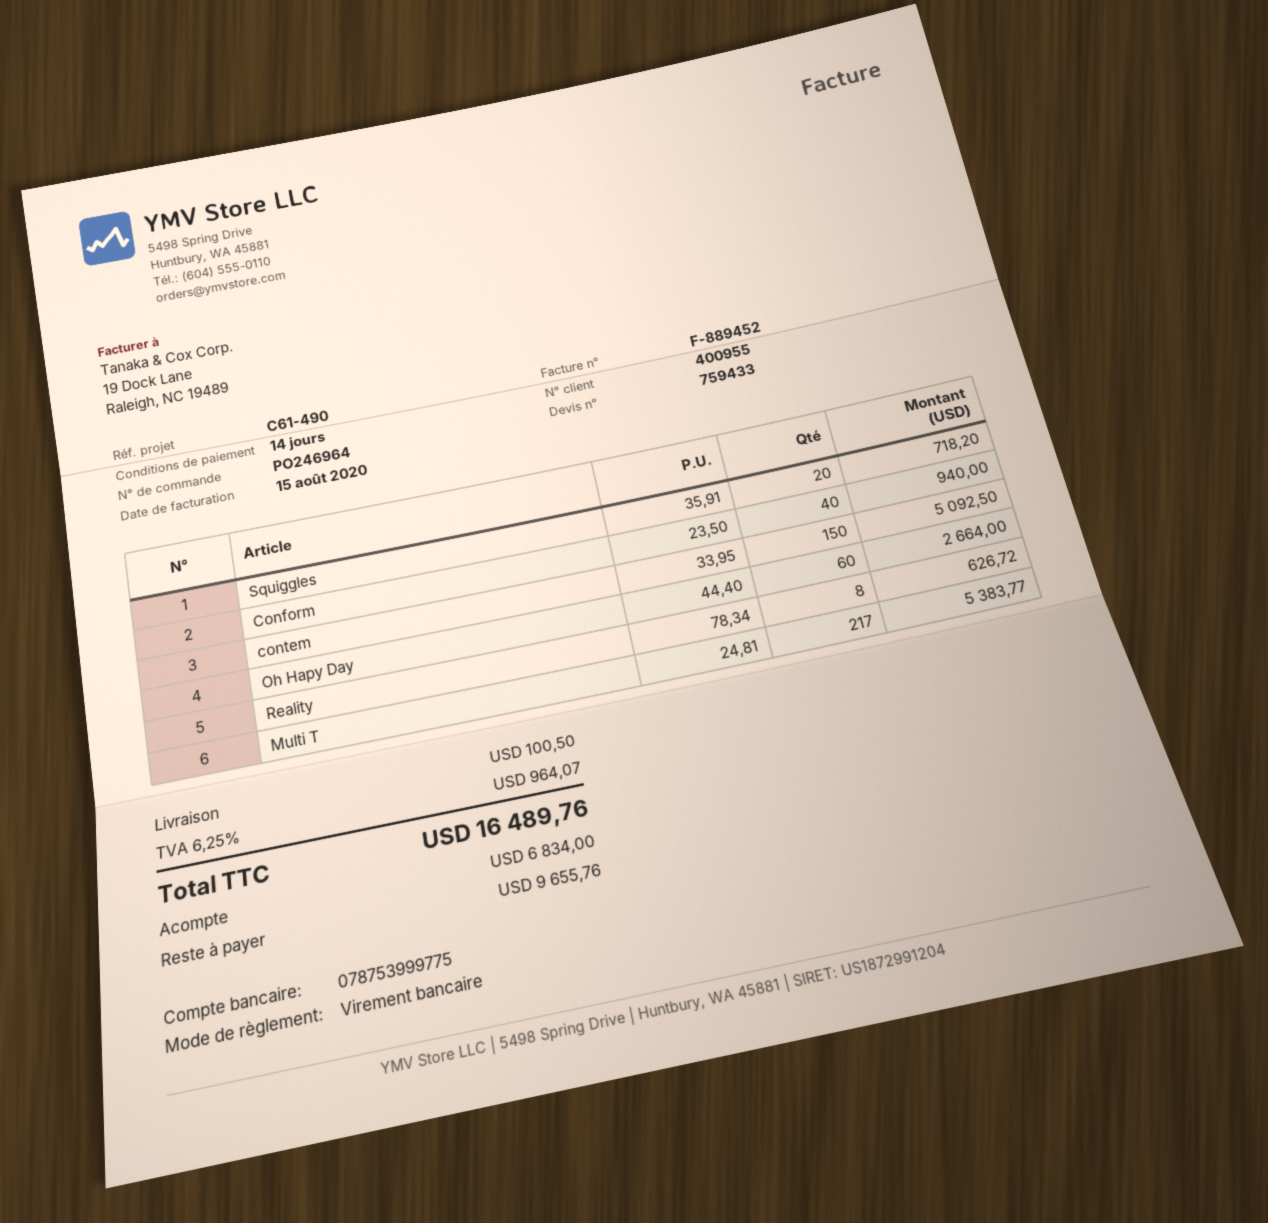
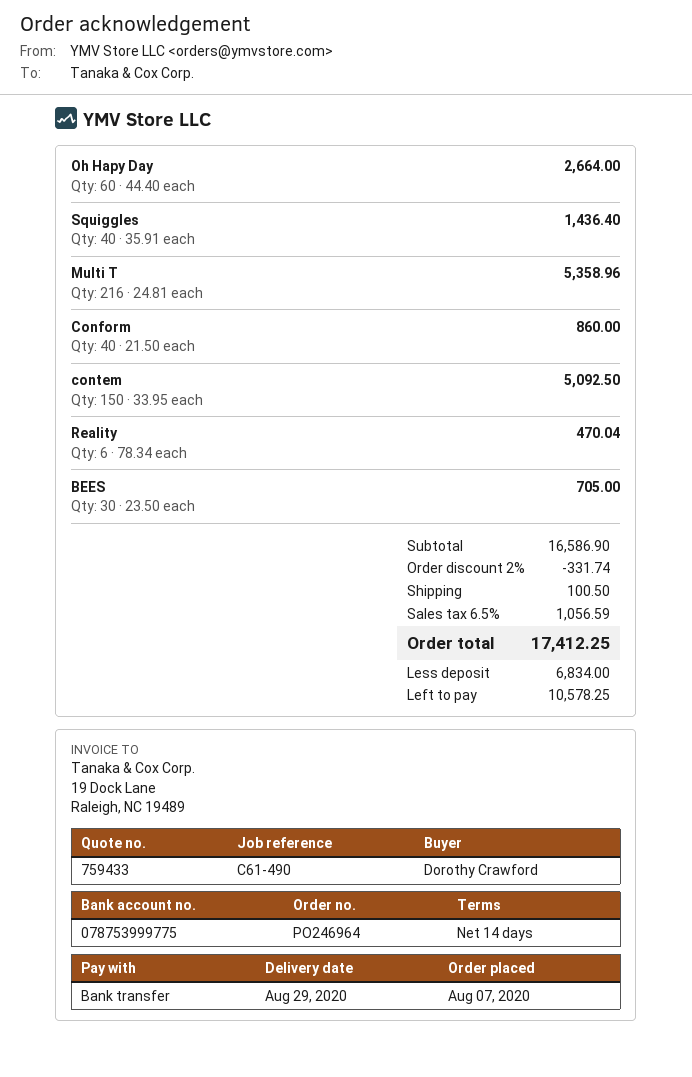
Squiggles: 20 x 35.91 = 718.20 -> 40 x 35.91 = 1436.40
Conform: 40 x 23.50 = 940.00 -> 40 x 21.50 = 860.00
Reality: 8 x 78.34 = 626.72 -> 6 x 78.34 = 470.04
Multi T: 217 x 24.81 = 5383.77 -> 216 x 24.81 = 5358.96
BEES: none -> 30 x 23.50 = 705.00
discount: none -> 2% = 331.74
tax: 6.25% = 964.07 -> 6.5% = 1056.59
total: 16489.76 -> 17412.25
balance: 9655.76 -> 10578.25

